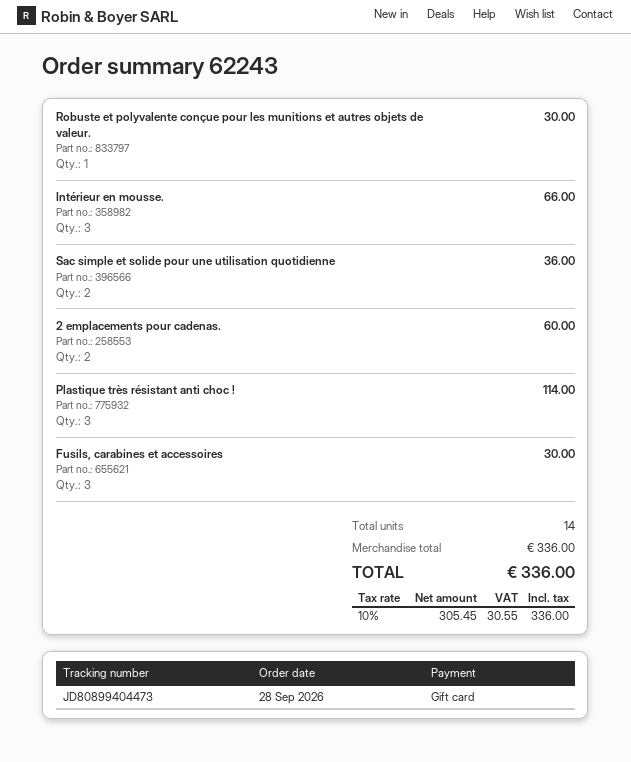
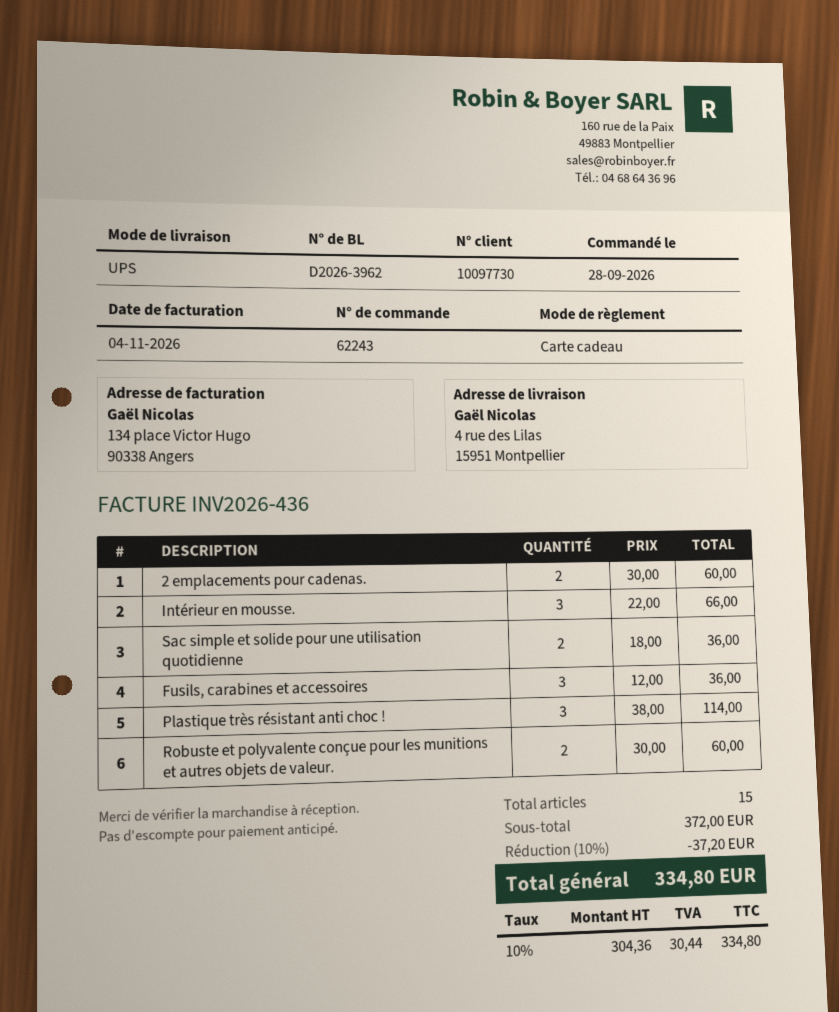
Robuste et polyvalente conçue pour les munitions et autres objets de valeur.: 1 for 30.00 -> 2 for 60.00
Fusils, carabines et accessoires: 3 for 30.00 -> 3 for 36.00
total quantity: 14 -> 15
subtotal: 336.00 -> 372.00
discount: none -> 10% = 37.20
net: 305.45 -> 304.36
tax: 10% = 30.55 -> 10% = 30.44
total: 336.00 -> 334.80

